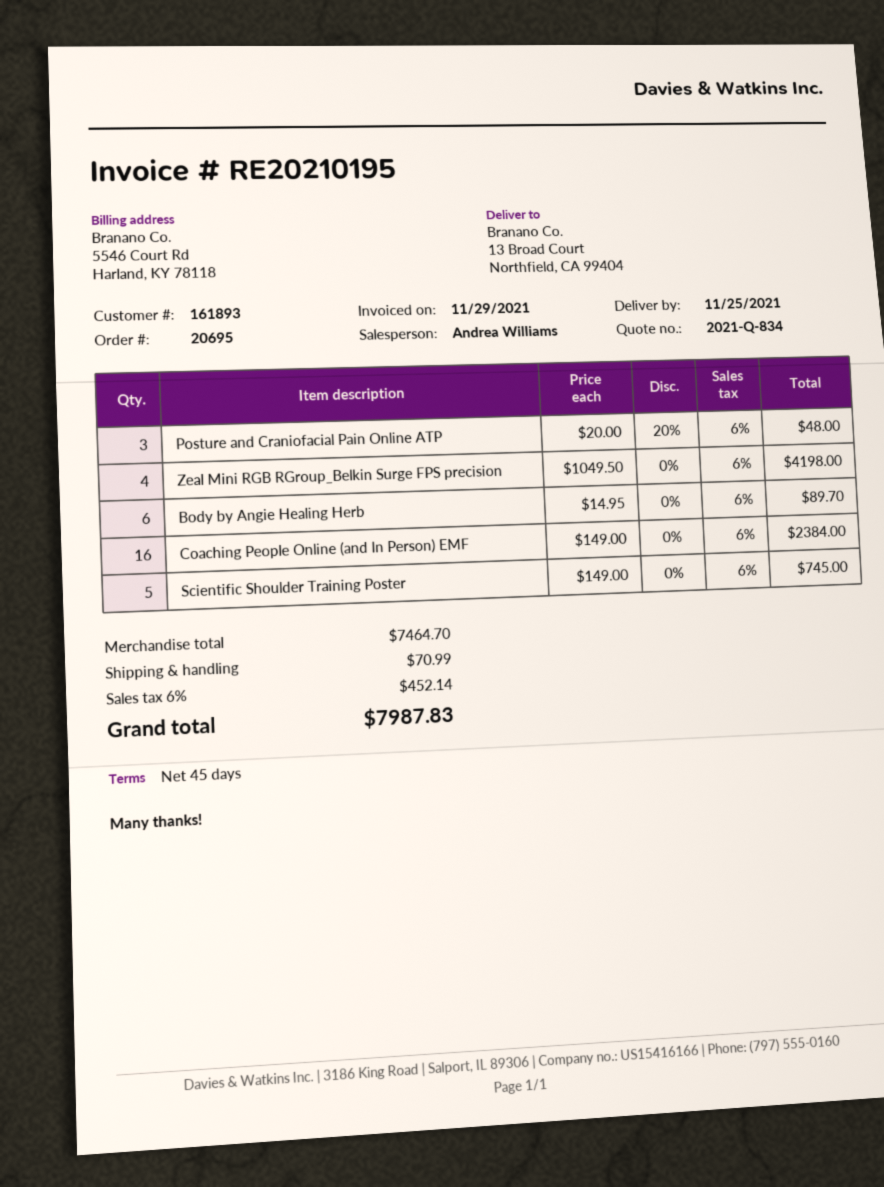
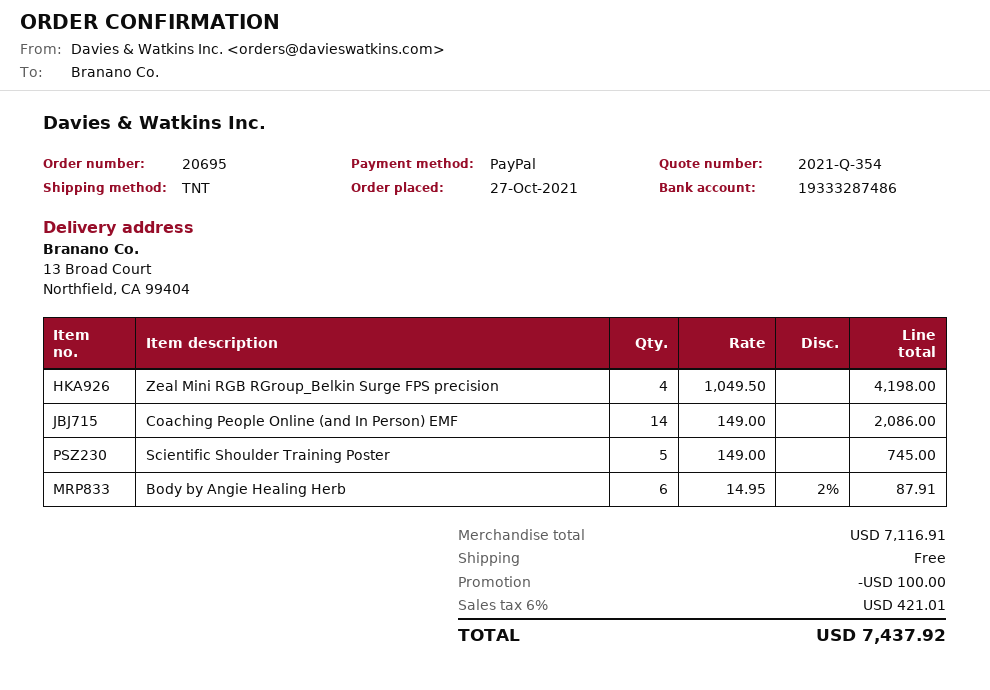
quote number: 2021-Q-834 -> 2021-Q-354
Posture and Craniofacial Pain Online ATP: 3 x 20.00 - 20% = 48.00 -> none
Body by Angie Healing Herb: 6 x 14.95 = 89.70 -> 6 x 14.95 - 2% = 87.91
Coaching People Online (and In Person) EMF: 16 x 149.00 = 2384.00 -> 14 x 149.00 = 2086.00
subtotal: 7464.70 -> 7116.91
discount: none -> 100.00
shipping: 70.99 -> 0.00
tax: 6% = 452.14 -> 6% = 421.01
total: 7987.83 -> 7437.92

